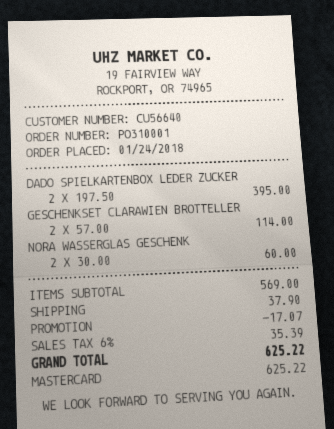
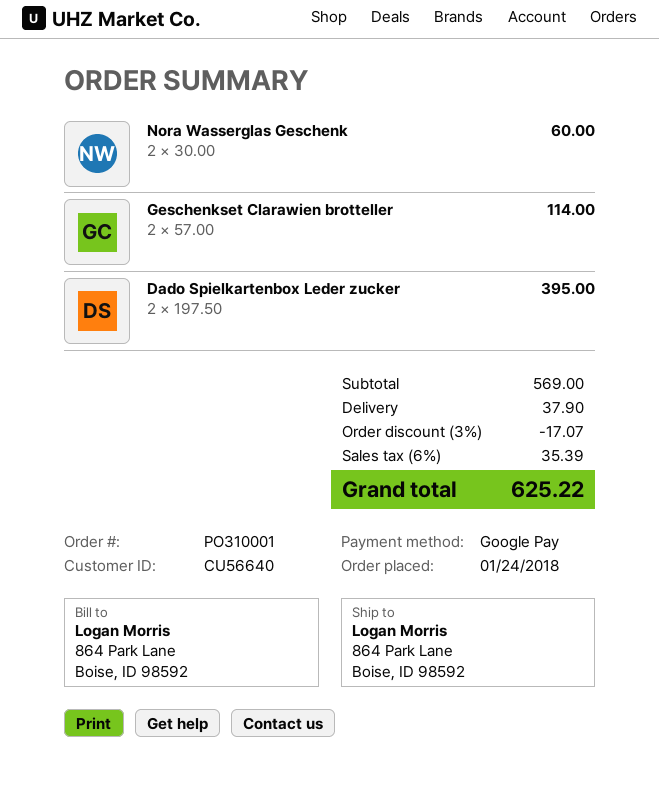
payment method: Mastercard -> Google Pay

